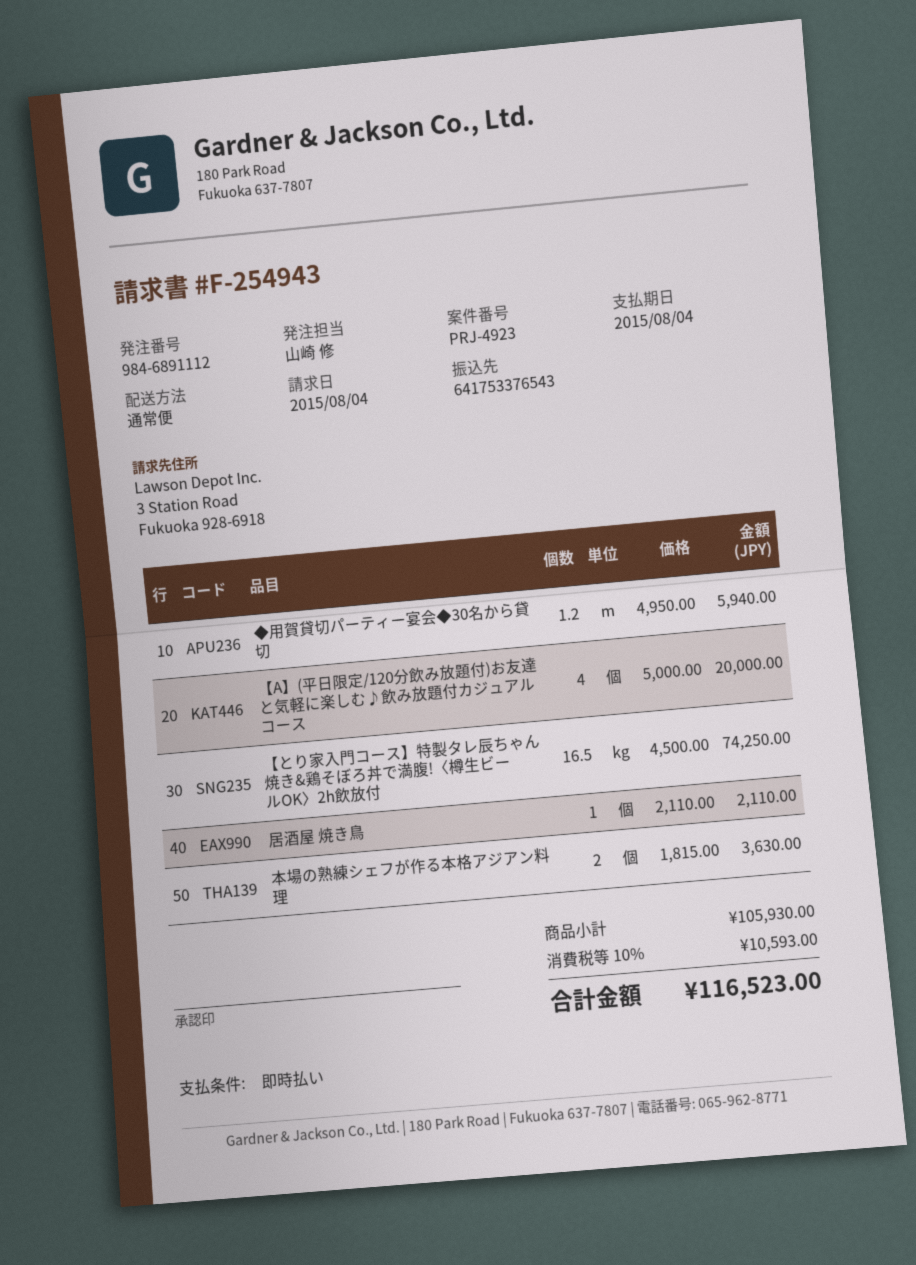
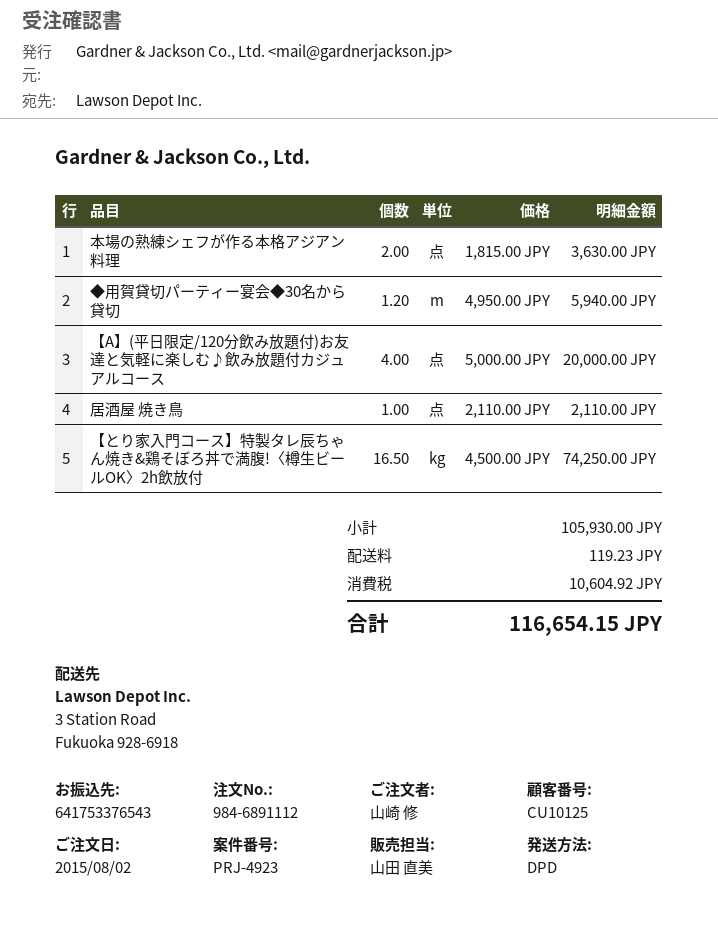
shipping method: standard -> DPD
shipping: none -> 119.23
tax: 10593.00 -> 10604.92
total: 116523.00 -> 116654.15

